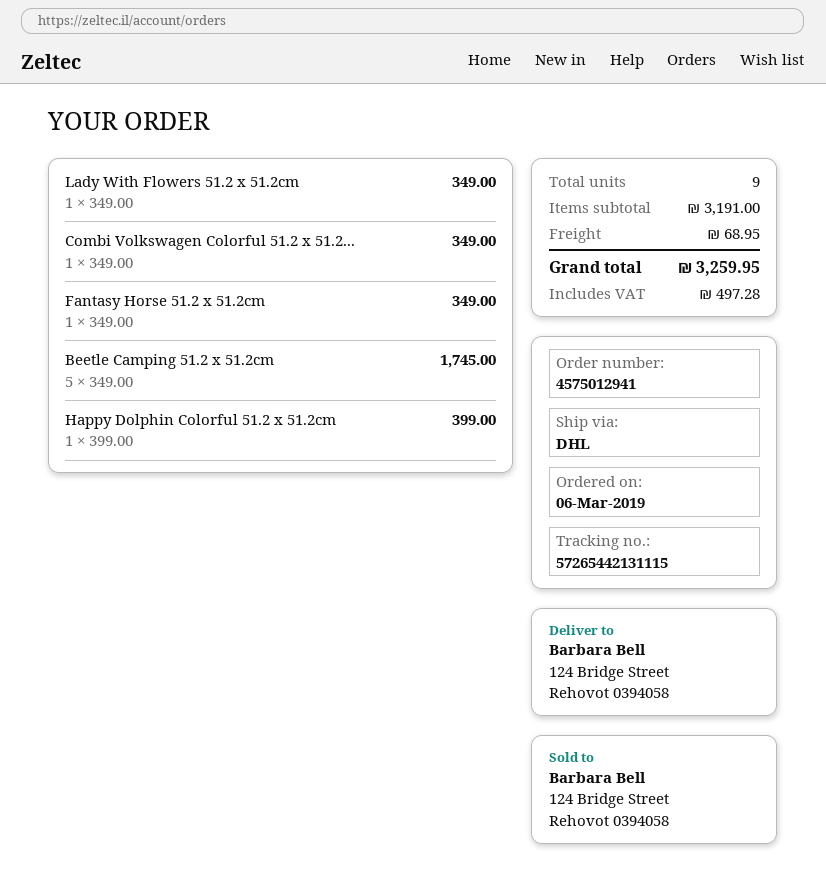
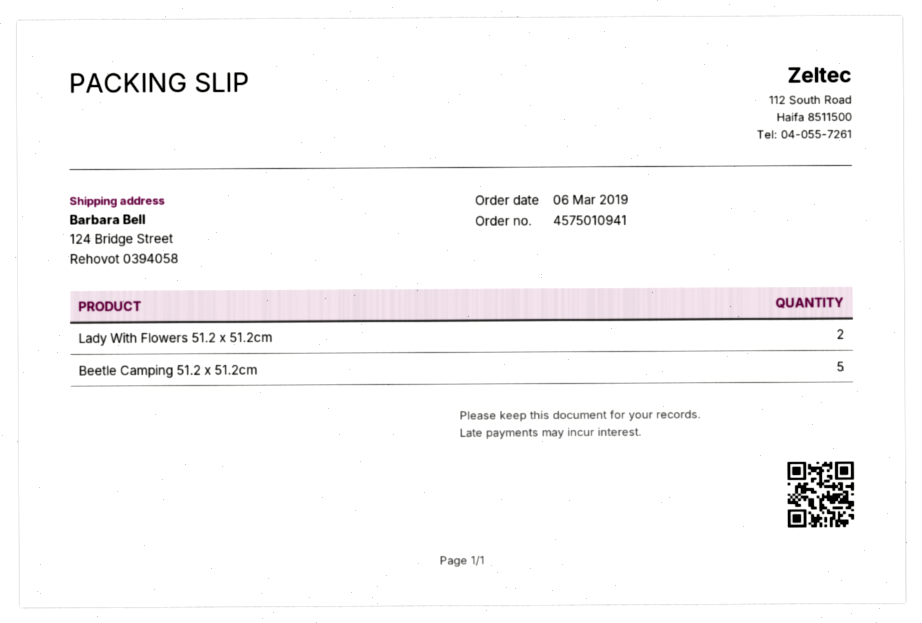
order number: 4575012941 -> 4575010941
Lady With Flowers 51.2 x 51.2cm: 1 -> 2
Combi Volkswagen Colorful 51.2 x 51.2...: 1 -> none
Fantasy Horse 51.2 x 51.2cm: 1 -> none
Happy Dolphin Colorful 51.2 x 51.2cm: 1 -> none

